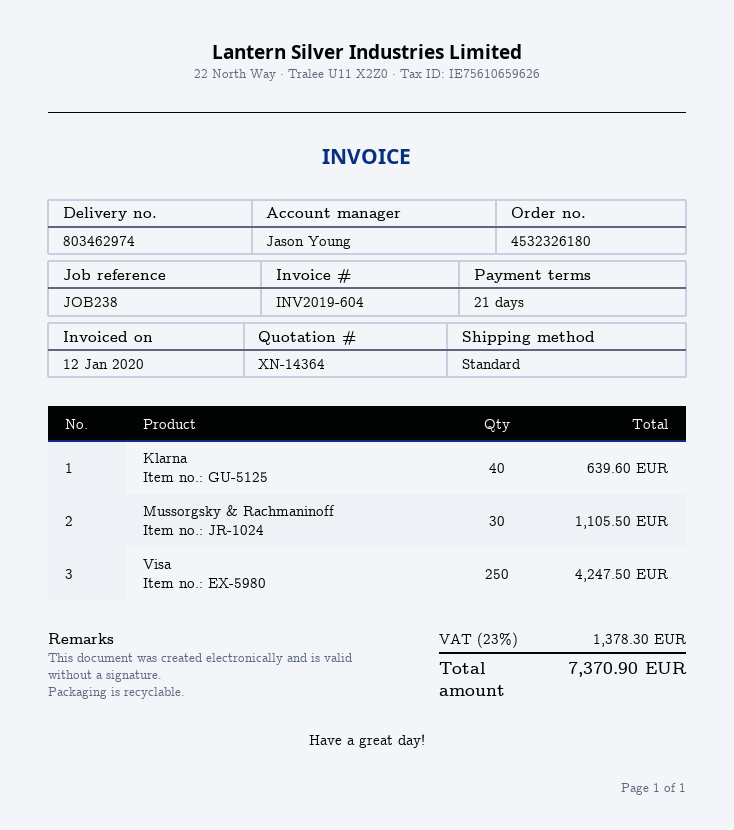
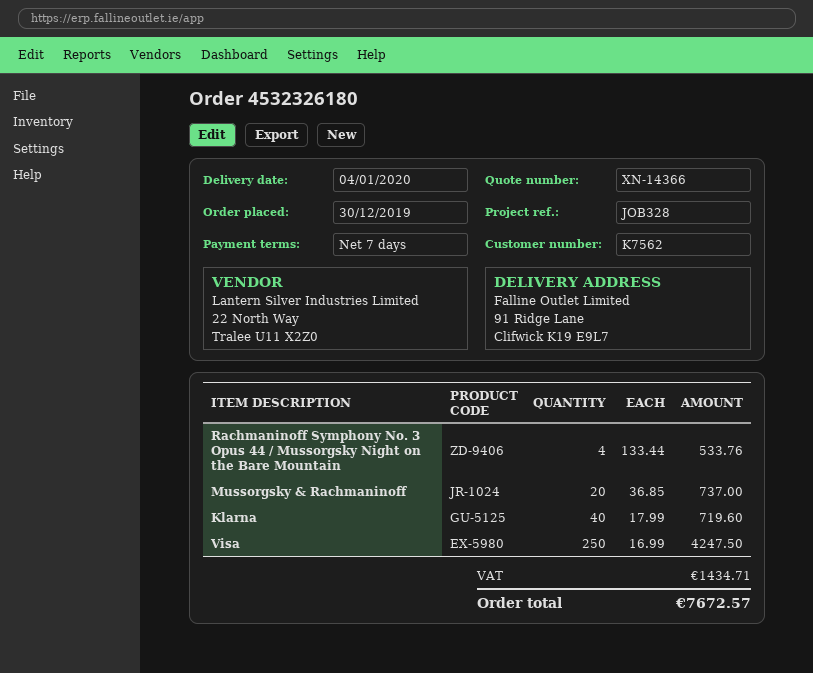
quote number: XN-14364 -> XN-14366
payment terms: 21 days -> 7 days
reference: JOB238 -> JOB328
Klarna: 40 for 639.60 -> 40 for 719.60
Mussorgsky & Rachmaninoff: 30 for 1105.50 -> 20 for 737.00
Rachmaninoff Symphony No. 3 Opus 44 / Mussorgsky Night on the Bare Mountain: none -> 4 for 533.76
tax: 1378.30 -> 1434.71
total: 7370.90 -> 7672.57

